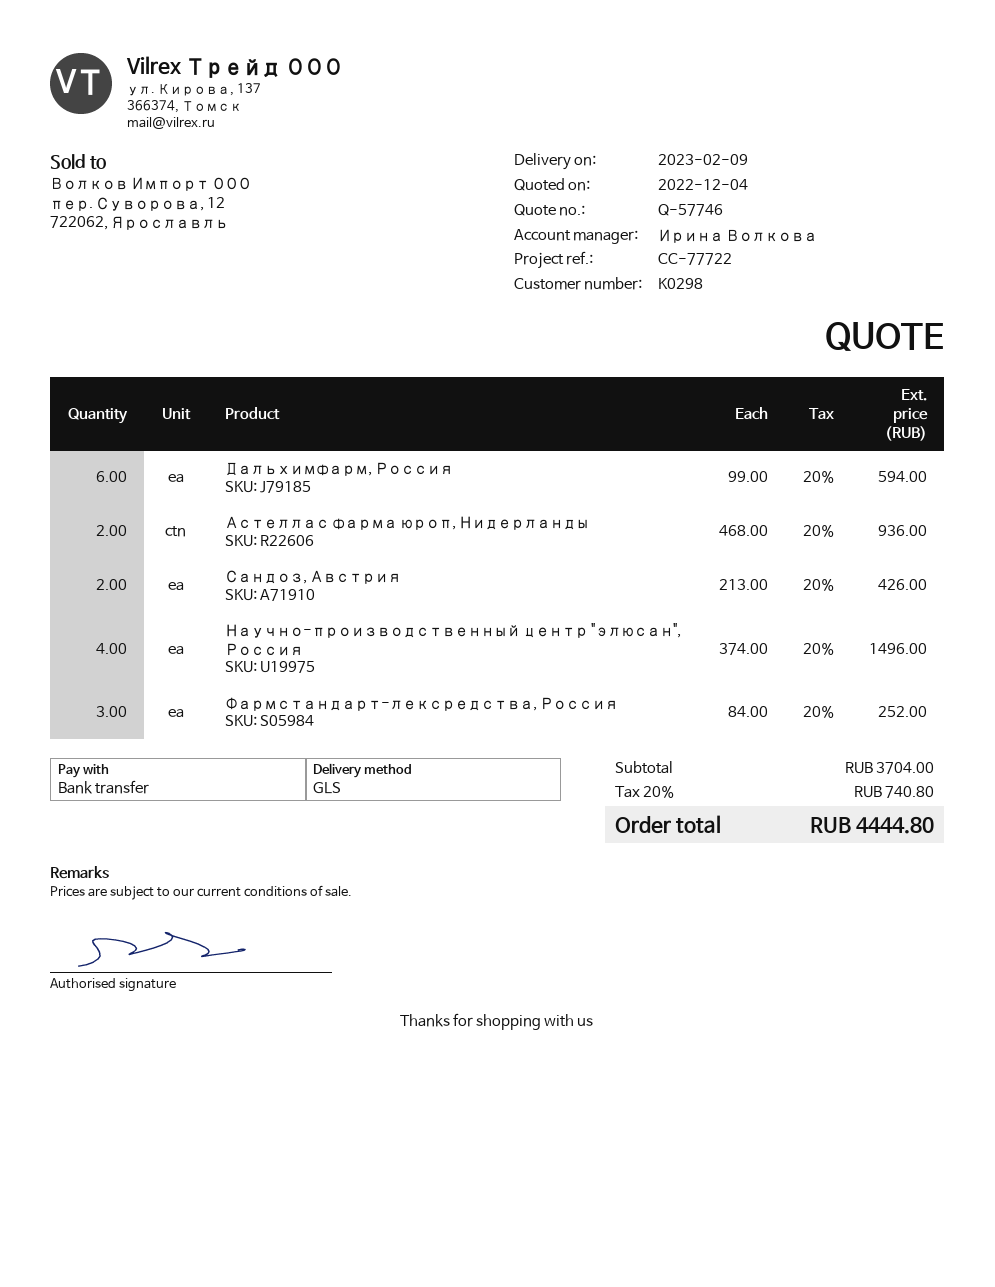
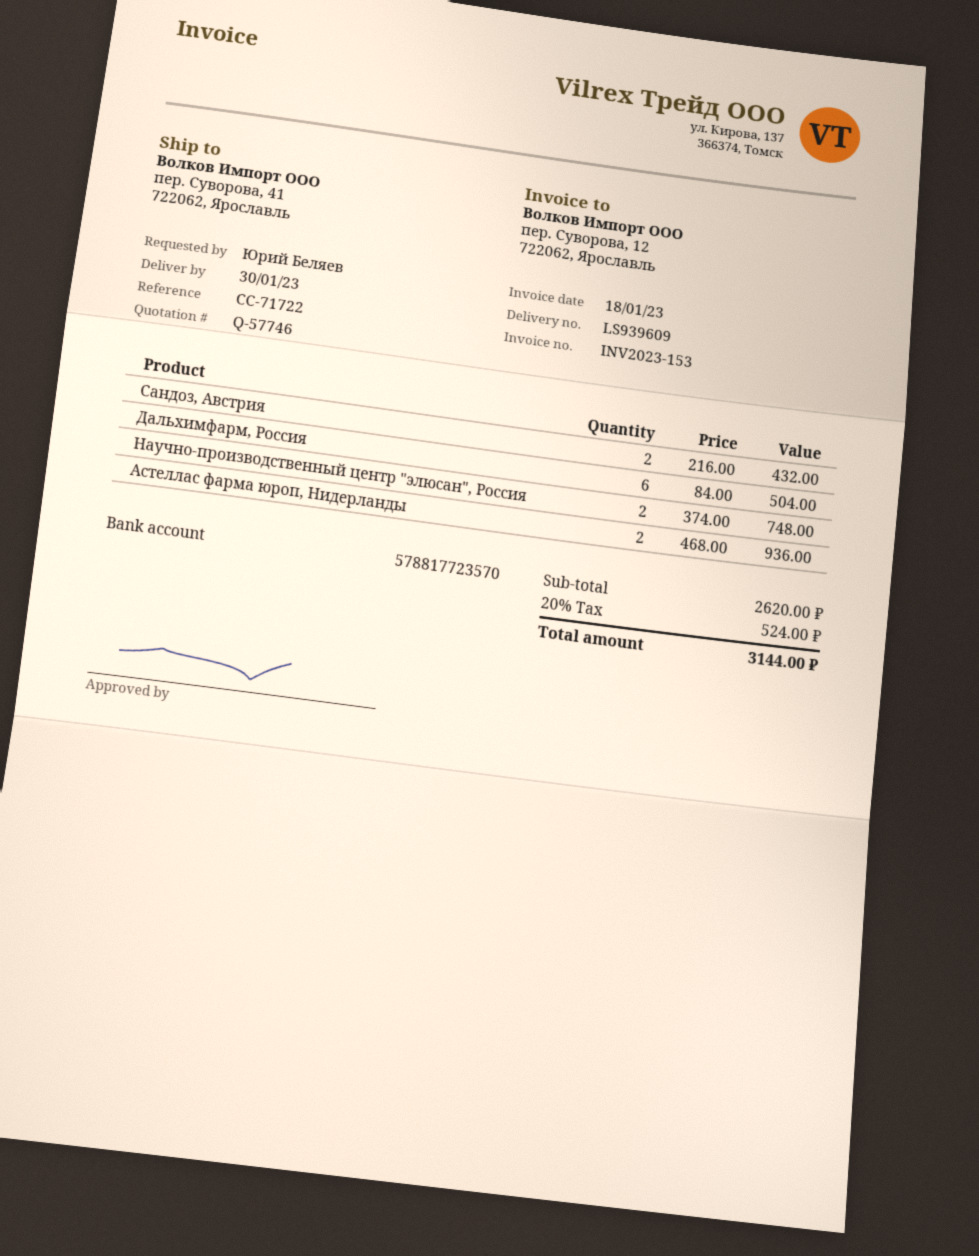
delivery date: 2023-02-09 -> 2023-01-30
reference: CC-77722 -> CC-71722
Дальхимфарм, Россия: 6 x 99.00 = 594.00 -> 6 x 84.00 = 504.00
Сандоз, Австрия: 2 x 213.00 = 426.00 -> 2 x 216.00 = 432.00
Научно-производственный центр "элюсан", Россия: 4 x 374.00 = 1496.00 -> 2 x 374.00 = 748.00
Фармстандарт-лексредства, Россия: 3 x 84.00 = 252.00 -> none
subtotal: 3704.00 -> 2620.00
tax: 20% = 740.80 -> 20% = 524.00
total: 4444.80 -> 3144.00

